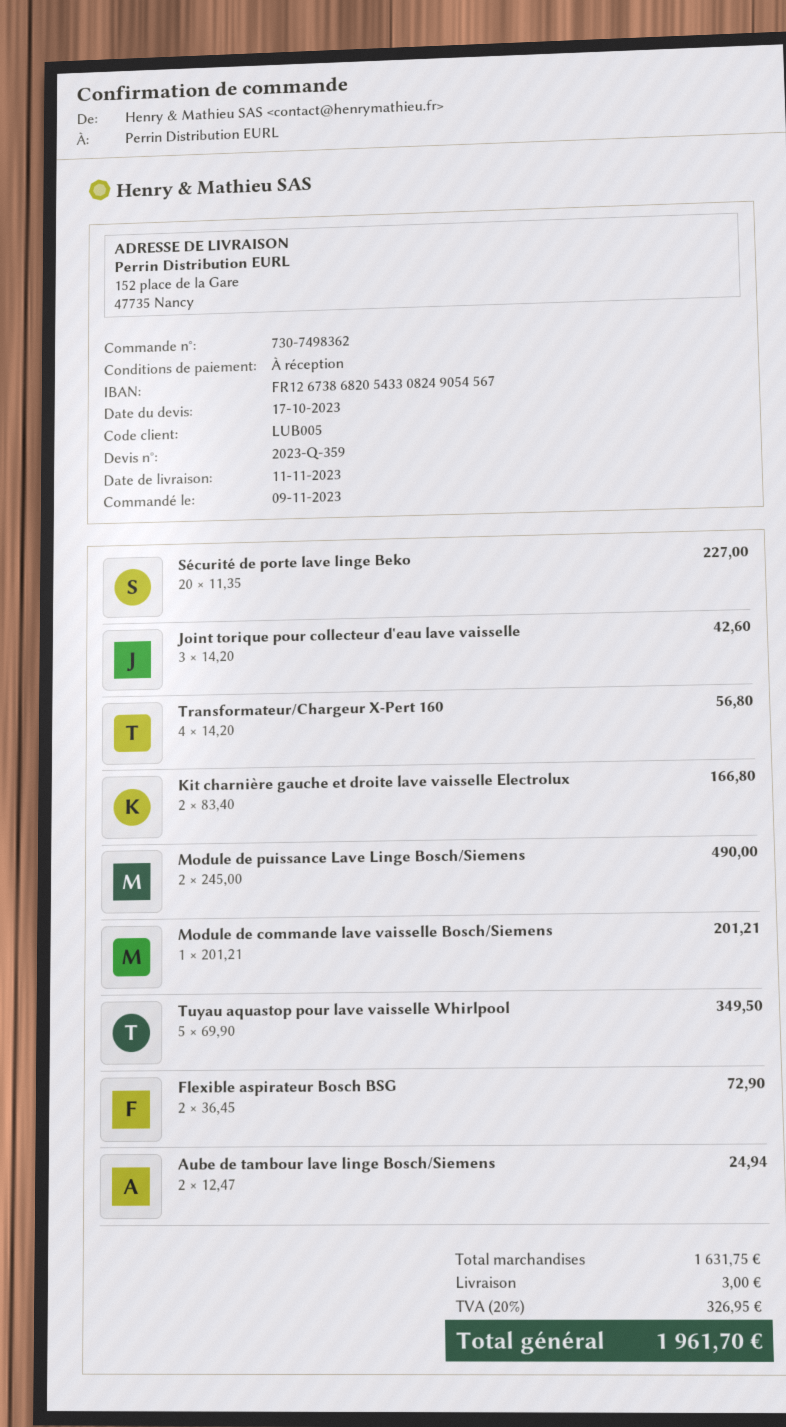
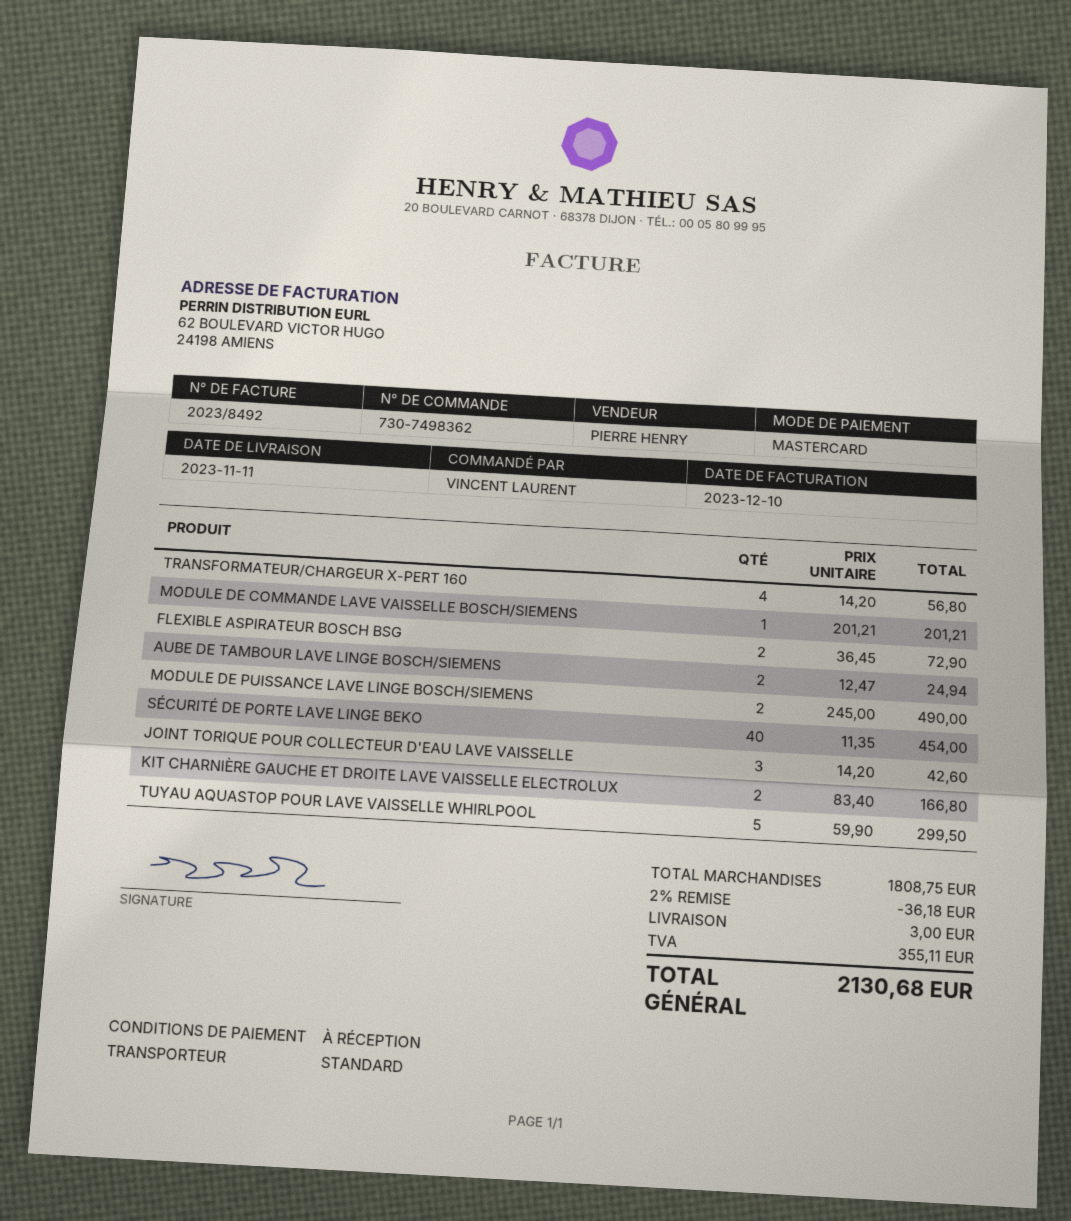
Sécurité de porte lave linge Beko: 20 x 11.35 = 227.00 -> 40 x 11.35 = 454.00
Tuyau aquastop pour lave vaisselle Whirlpool: 5 x 69.90 = 349.50 -> 5 x 59.90 = 299.50
subtotal: 1631.75 -> 1808.75
discount: none -> 2% = 36.18
tax: 326.95 -> 355.11
total: 1961.70 -> 2130.68

